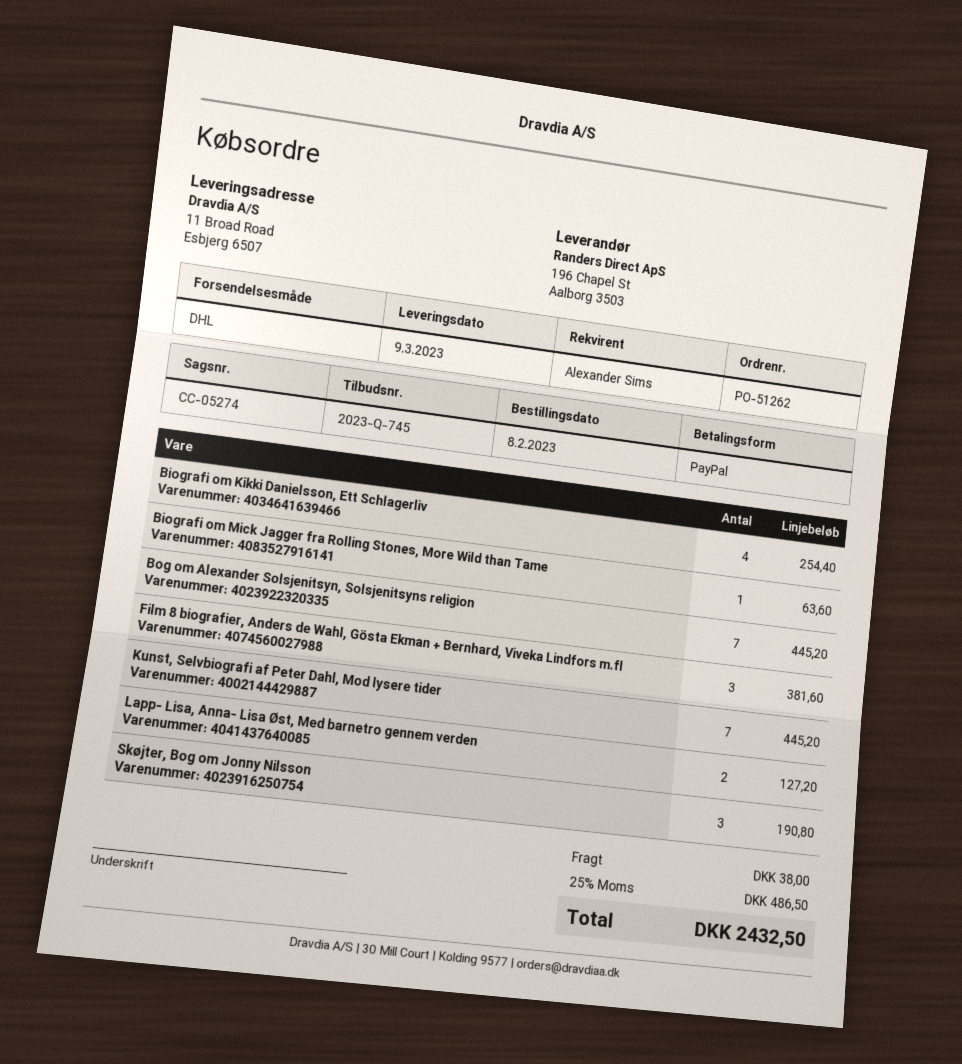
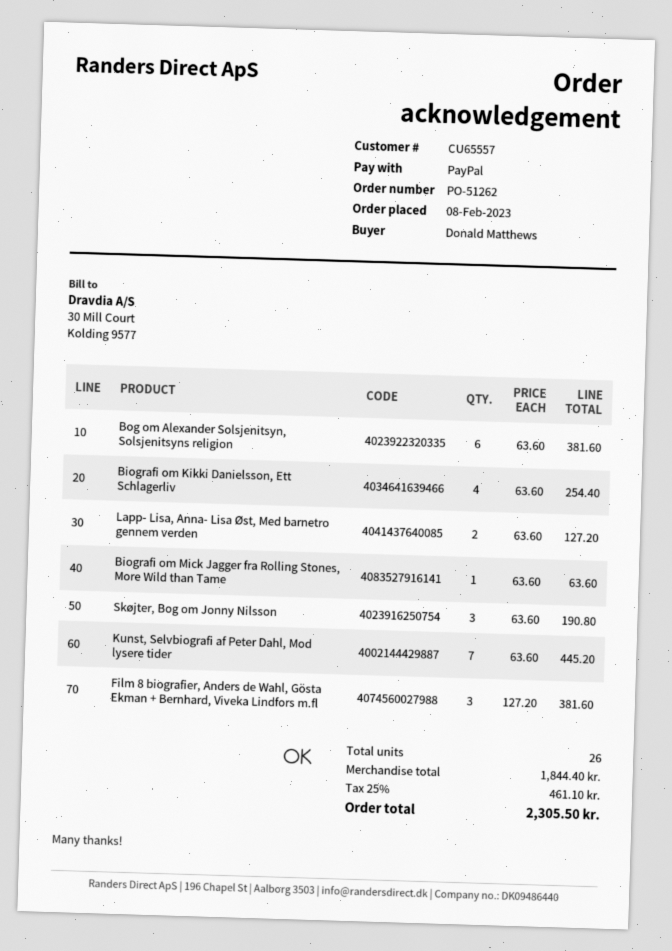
ordered by: Alexander Sims -> Donald Matthews
Bog om Alexander Solsjenitsyn, Solsjenitsyns religion: 7 for 445.20 -> 6 for 381.60
shipping: 38.00 -> none
tax: 25% = 486.50 -> 25% = 461.10
total: 2432.50 -> 2305.50

